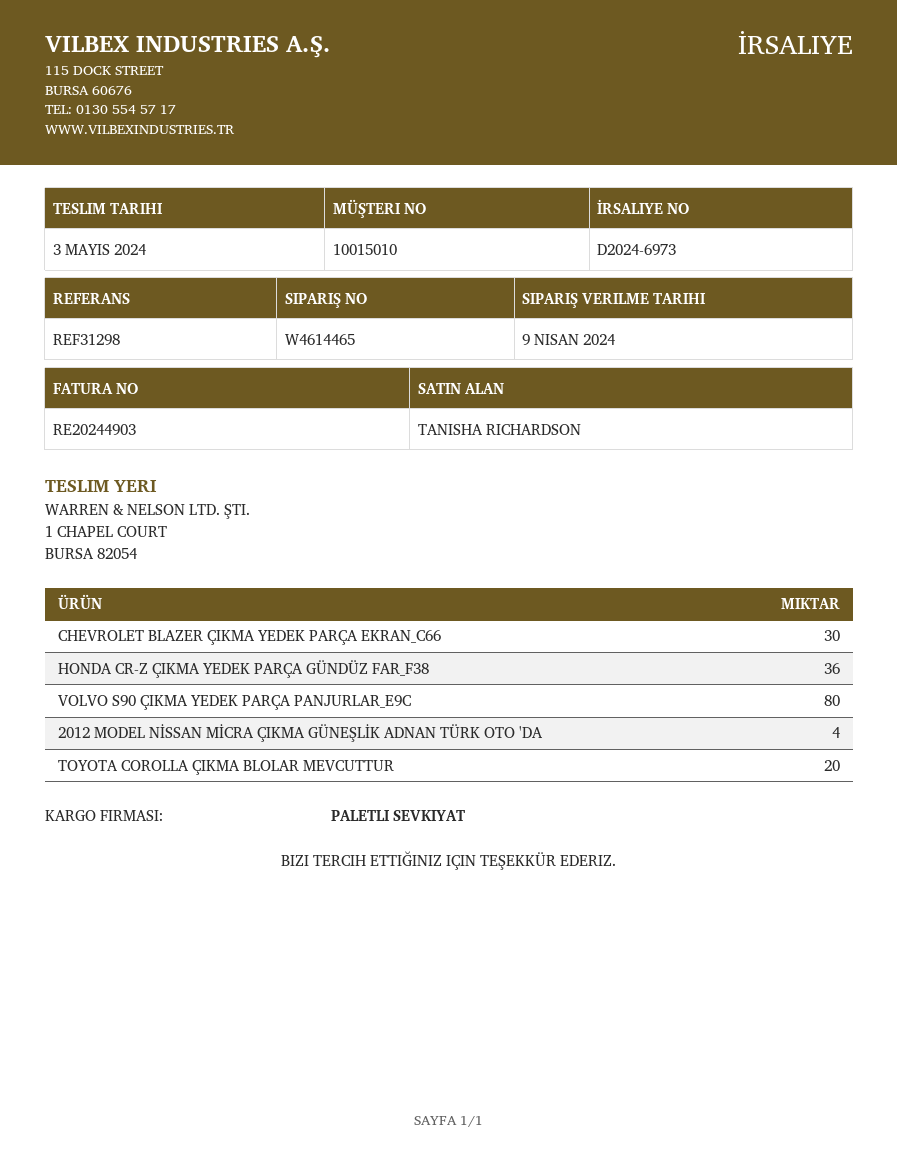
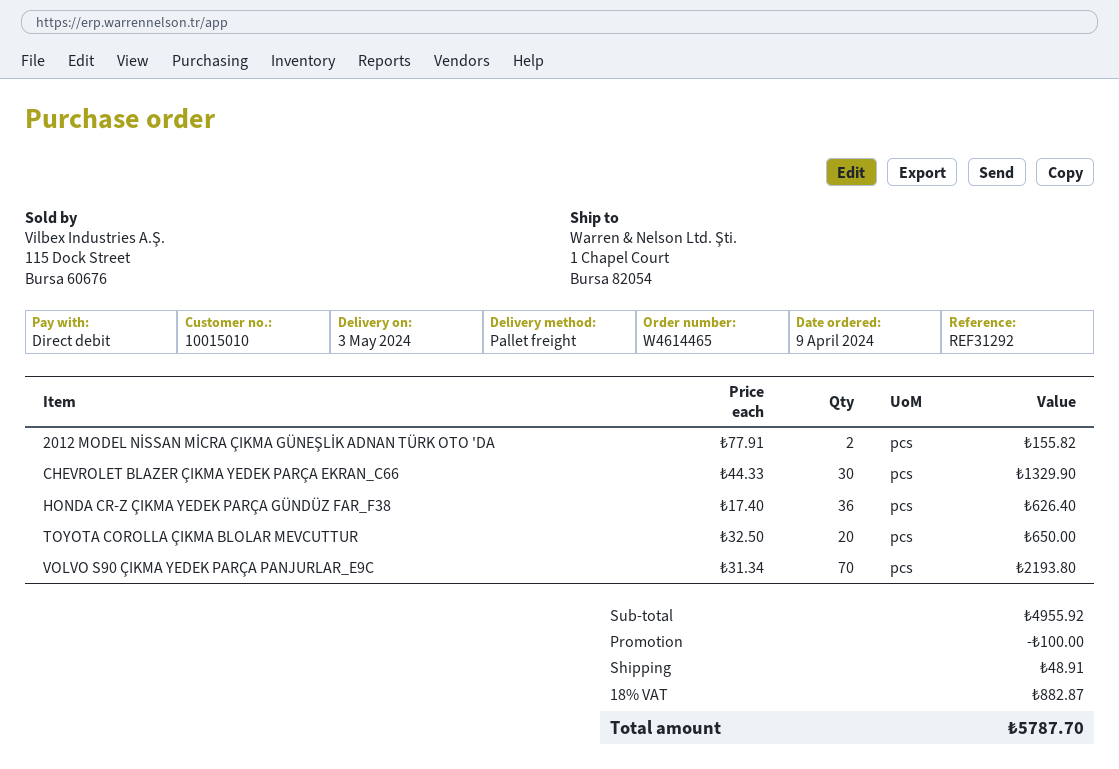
reference: REF31298 -> REF31292
VOLVO S90 ÇIKMA YEDEK PARÇA PANJURLAR_E9C: 80 -> 70
2012 MODEL NİSSAN MİCRA ÇIKMA GÜNEŞLİK ADNAN TÜRK OTO 'DA: 4 -> 2

